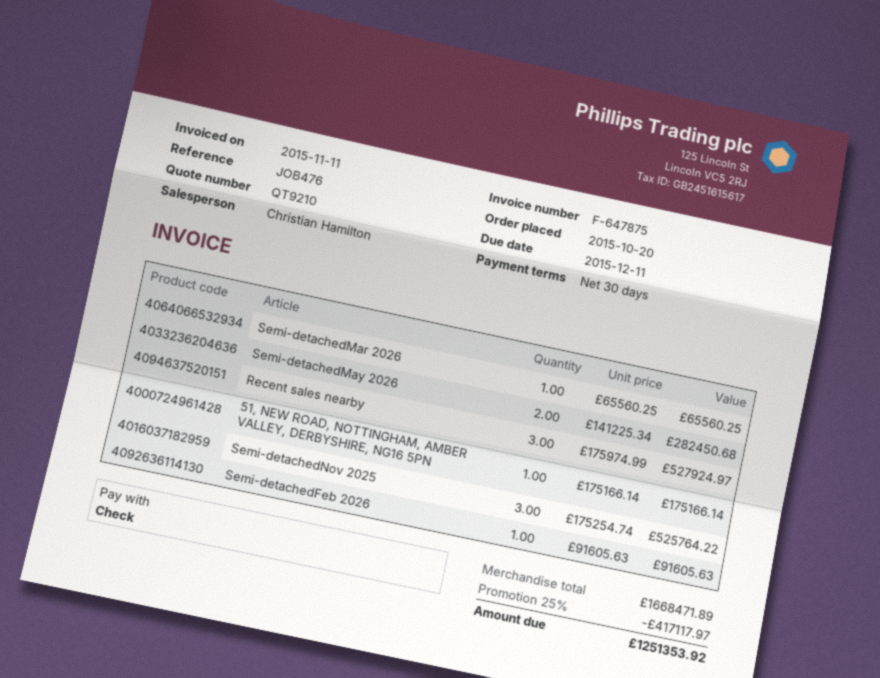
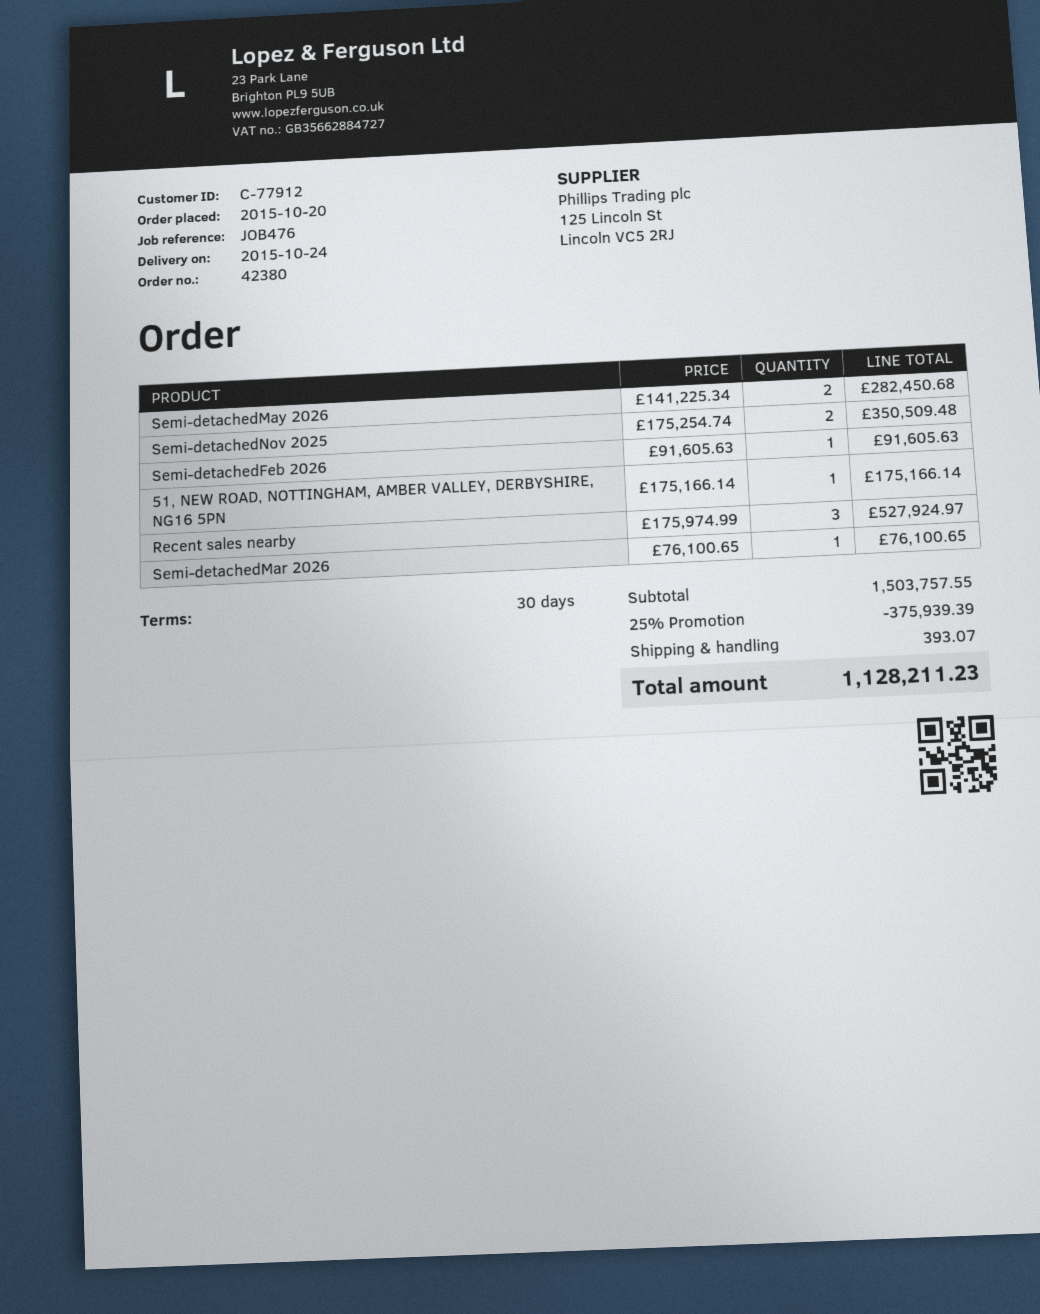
Semi-detachedMar 2026: 1 x 65560.25 = 65560.25 -> 1 x 76100.65 = 76100.65
Semi-detachedNov 2025: 3 x 175254.74 = 525764.22 -> 2 x 175254.74 = 350509.48
subtotal: 1668471.89 -> 1503757.55
discount: 25% = 417117.97 -> 25% = 375939.39
shipping: none -> 393.07
total: 1251353.92 -> 1128211.23

